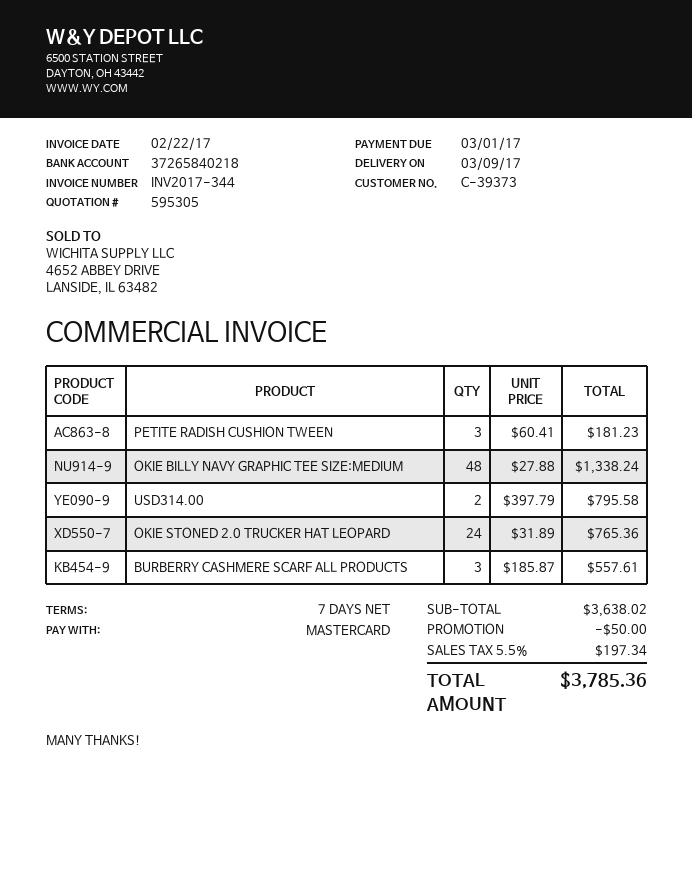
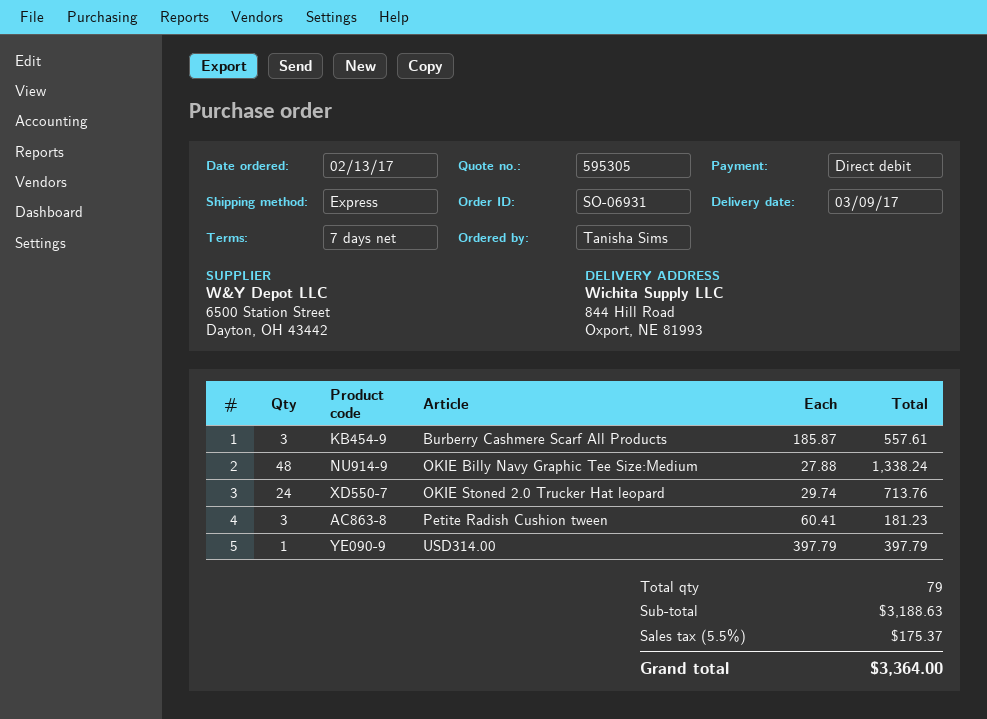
payment method: Mastercard -> direct debit
USD314.00: 2 x 397.79 = 795.58 -> 1 x 397.79 = 397.79
OKIE STONED 2.0 TRUCKER HAT LEOPARD: 24 x 31.89 = 765.36 -> 24 x 29.74 = 713.76
subtotal: 3638.02 -> 3188.63
discount: 50.00 -> none
tax: 5.5% = 197.34 -> 5.5% = 175.37
total: 3785.36 -> 3364.00

